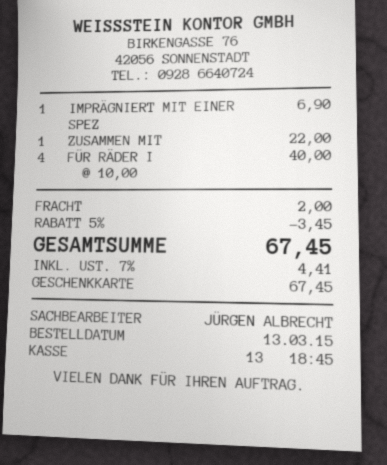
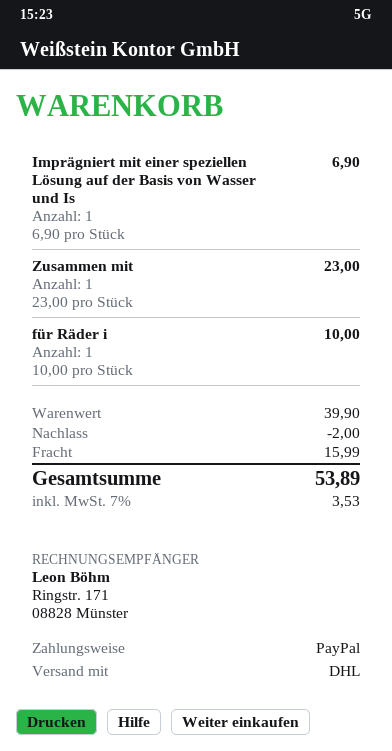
payment method: gift card -> PayPal
ZUSAMMEN MIT: 1 x 22.00 = 22.00 -> 1 x 23.00 = 23.00
FÜR RÄDER I: 4 x 10.00 = 40.00 -> 1 x 10.00 = 10.00
discount: 3.45 -> 2.00
shipping: 2.00 -> 15.99
tax: 7% = 4.41 -> 7% = 3.53
total: 67.45 -> 53.89

